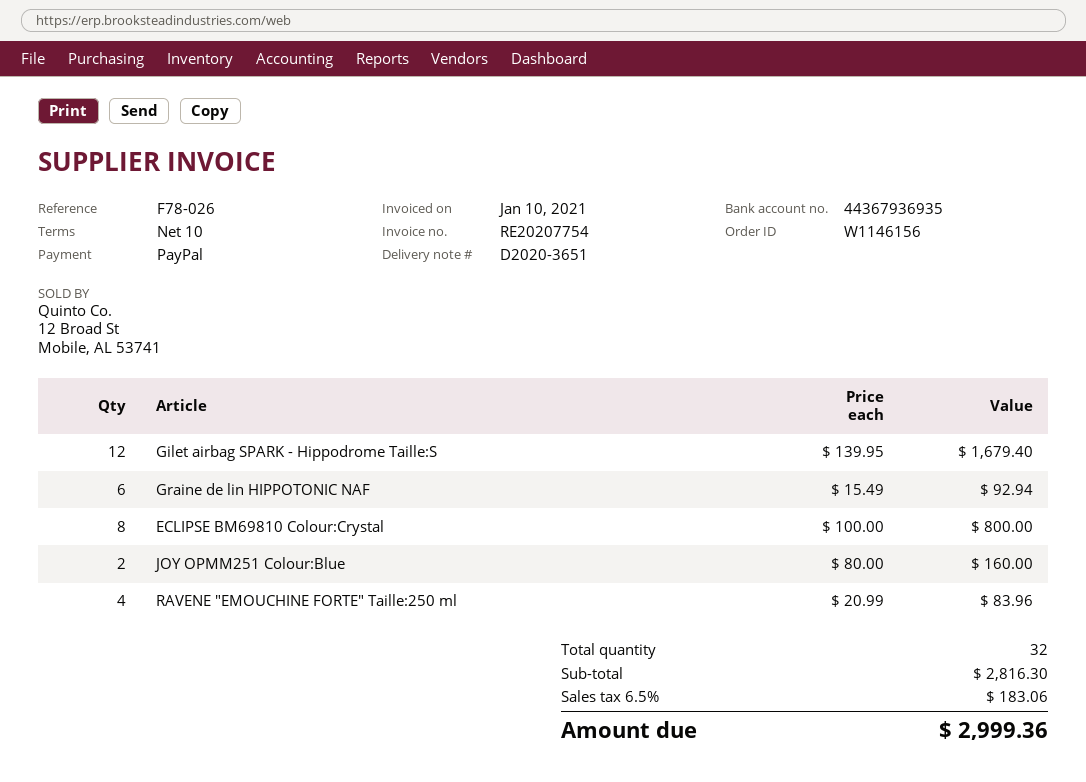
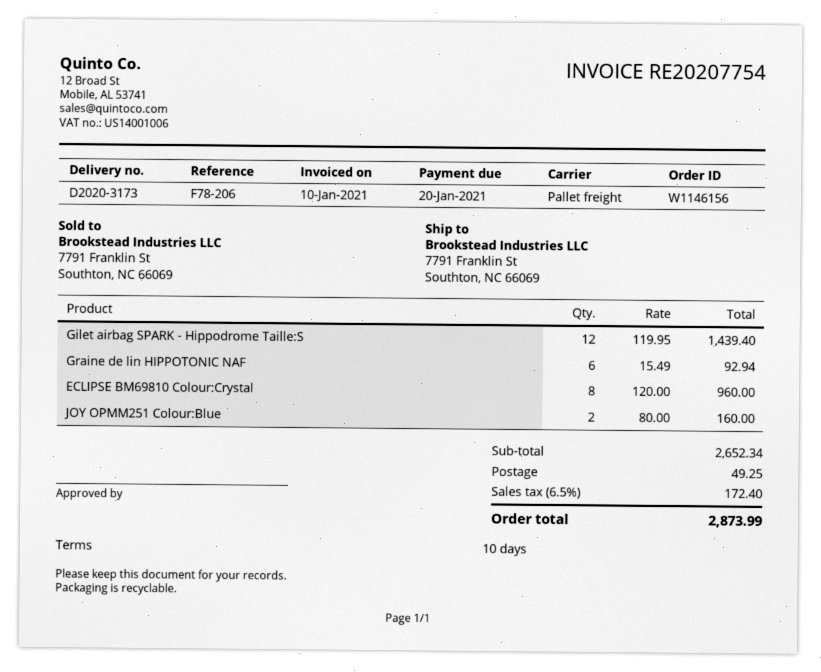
delivery note number: D2020-3651 -> D2020-3173
reference: F78-026 -> F78-206
Gilet airbag SPARK - Hippodrome Taille:S: 12 x 139.95 = 1679.40 -> 12 x 119.95 = 1439.40
ECLIPSE BM69810 Colour:Crystal: 8 x 100.00 = 800.00 -> 8 x 120.00 = 960.00
RAVENE "EMOUCHINE FORTE" Taille:250 ml: 4 x 20.99 = 83.96 -> none
subtotal: 2816.30 -> 2652.34
shipping: none -> 49.25
tax: 6.5% = 183.06 -> 6.5% = 172.40
total: 2999.36 -> 2873.99

